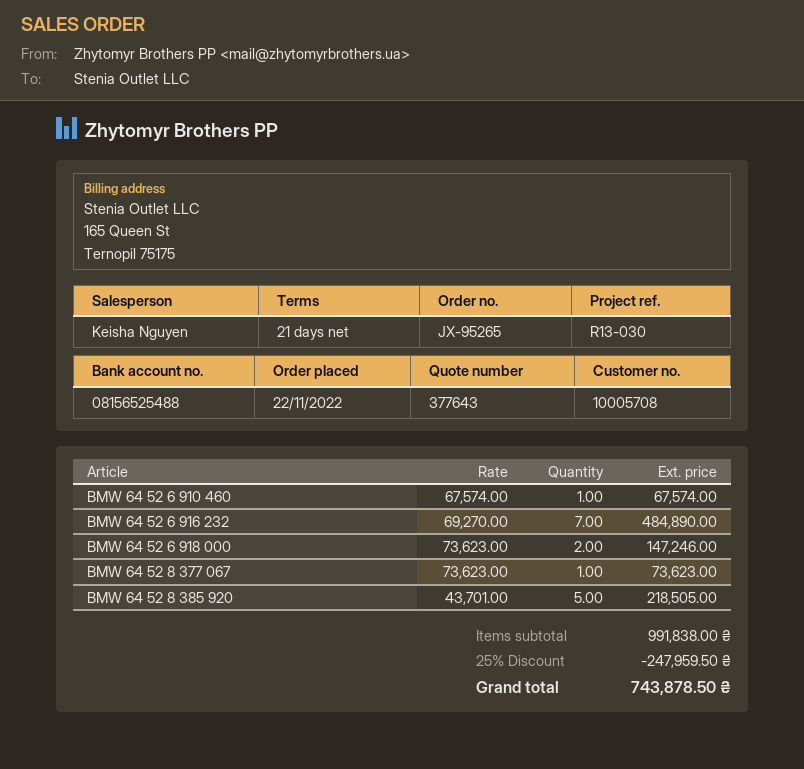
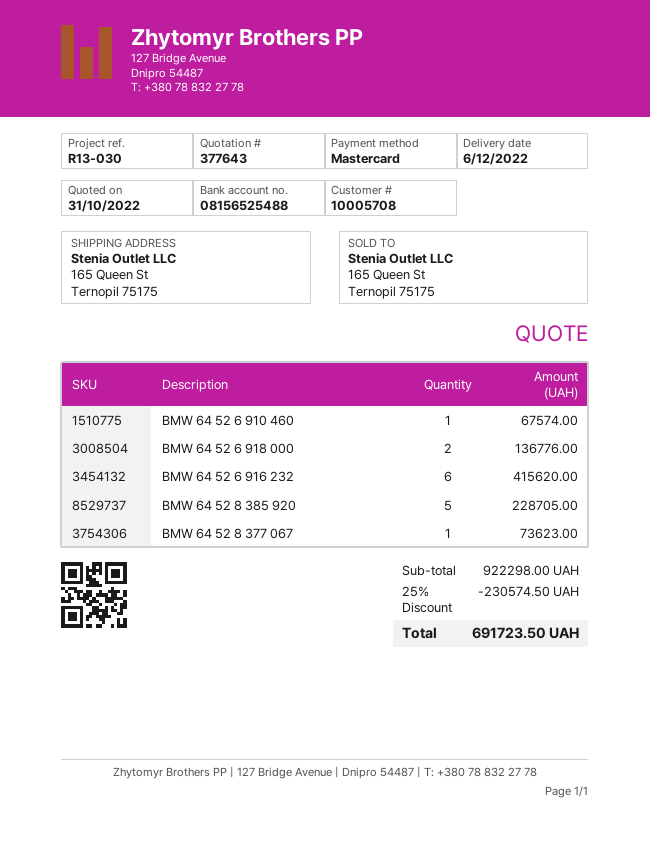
BMW 64 52 6 916 232: 7 for 484890.00 -> 6 for 415620.00
BMW 64 52 6 918 000: 2 for 147246.00 -> 2 for 136776.00
BMW 64 52 8 385 920: 5 for 218505.00 -> 5 for 228705.00
subtotal: 991838.00 -> 922298.00
discount: 25% = 247959.50 -> 25% = 230574.50
total: 743878.50 -> 691723.50

